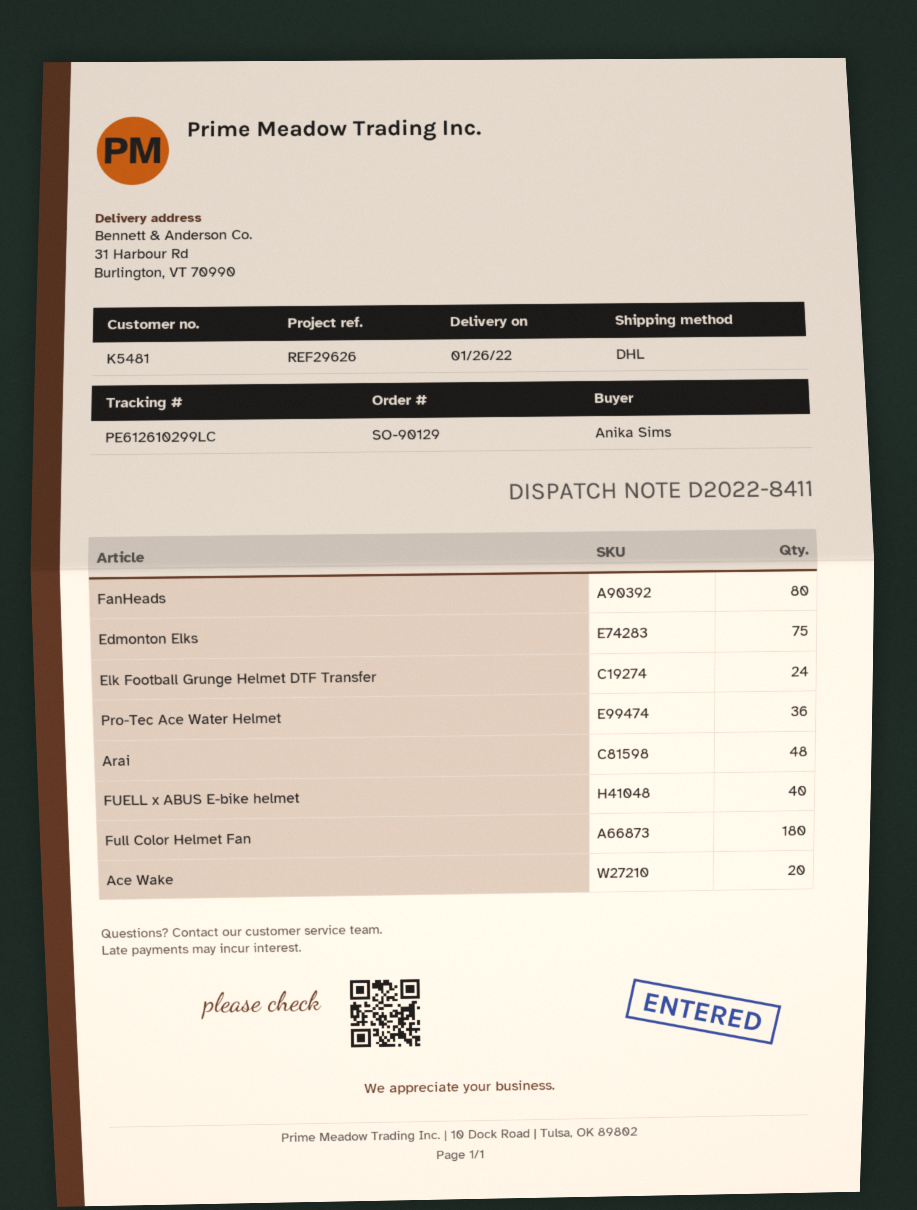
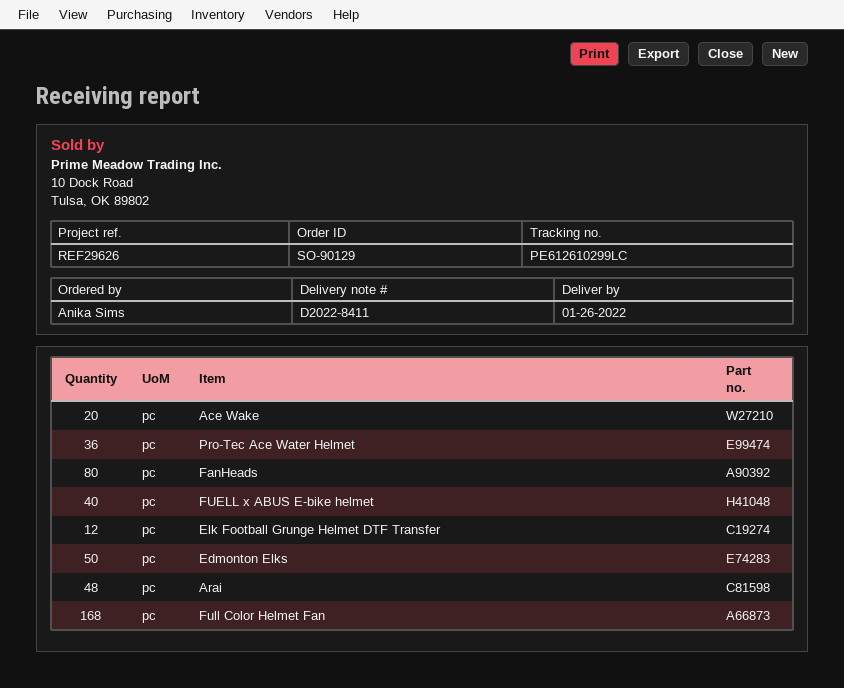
Edmonton Elks: 75 -> 50
Elk Football Grunge Helmet DTF Transfer: 24 -> 12
Full Color Helmet Fan: 180 -> 168

